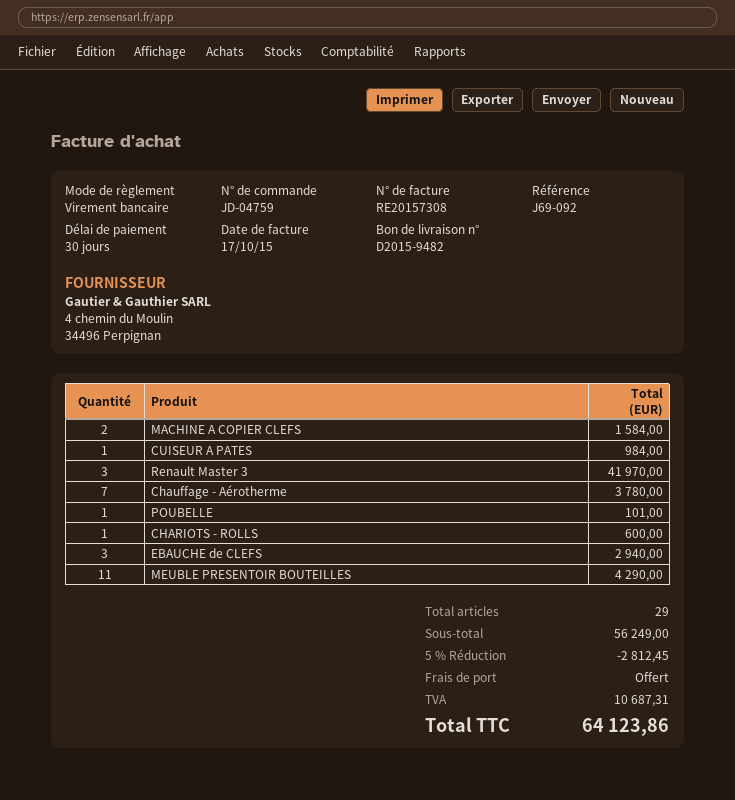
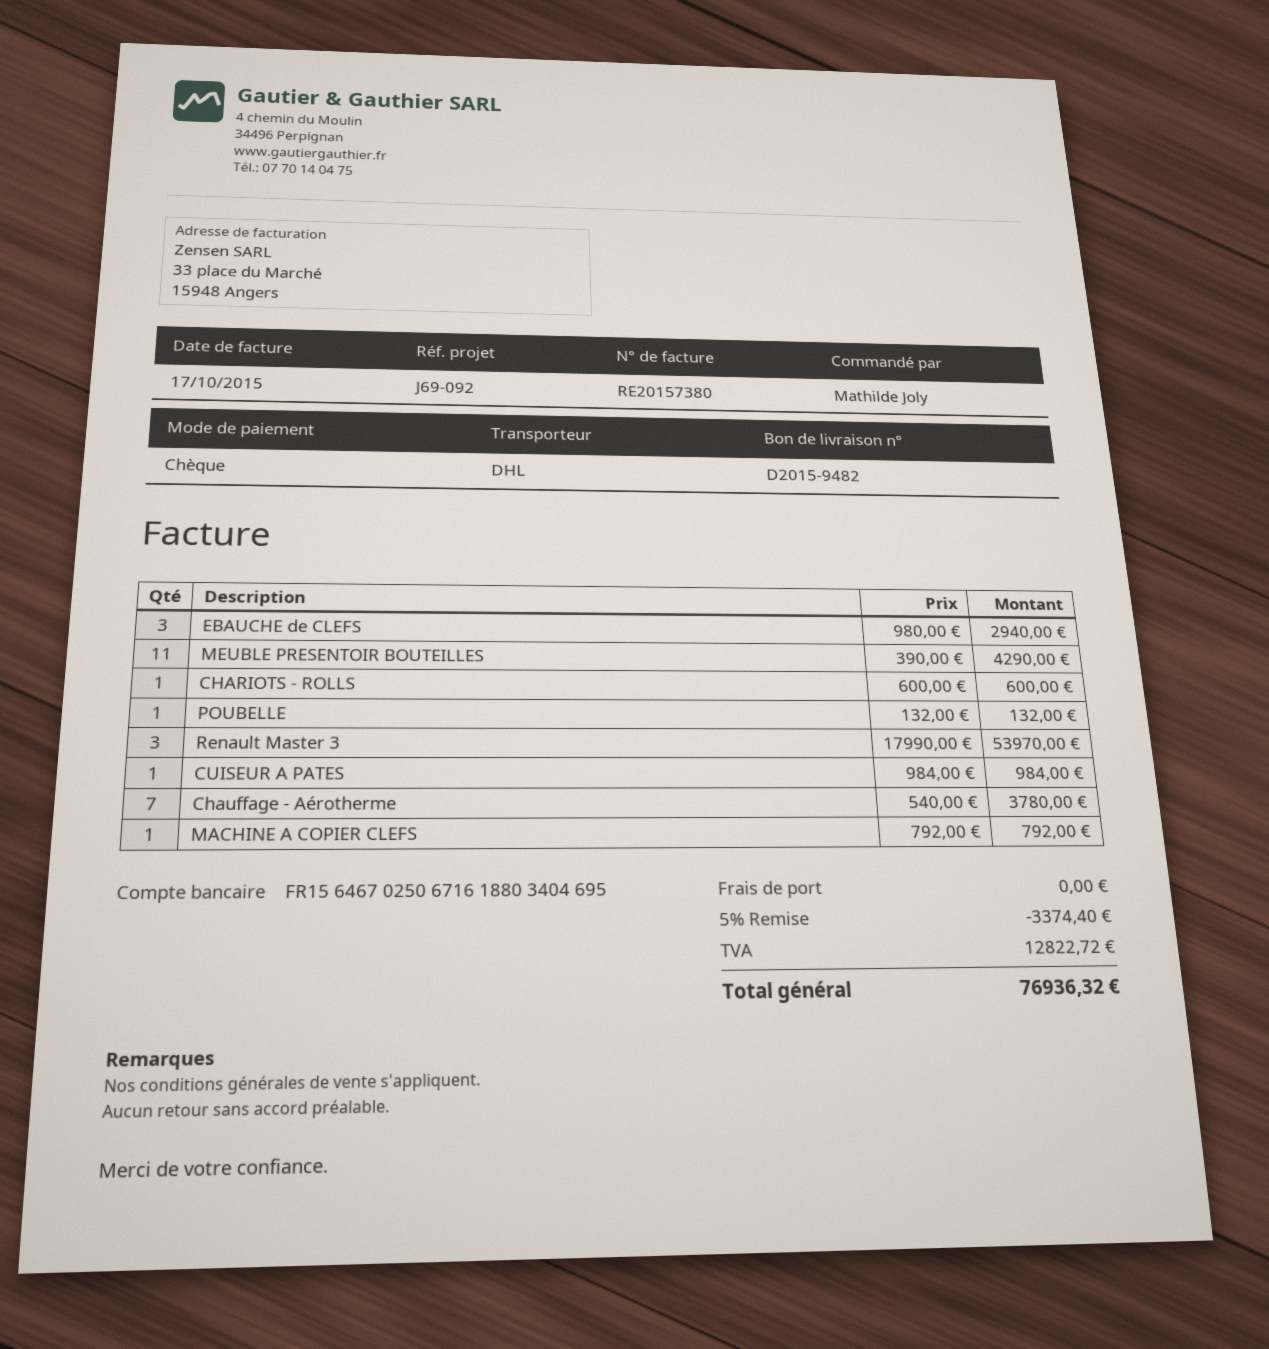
invoice number: RE20157308 -> RE20157380
payment method: bank transfer -> cheque
MACHINE A COPIER CLEFS: 2 for 1584.00 -> 1 for 792.00
Renault Master 3: 3 for 41970.00 -> 3 for 53970.00
POUBELLE: 1 for 101.00 -> 1 for 132.00
discount: 5% = 2812.45 -> 5% = 3374.40
tax: 10687.31 -> 12822.72
total: 64123.86 -> 76936.32

